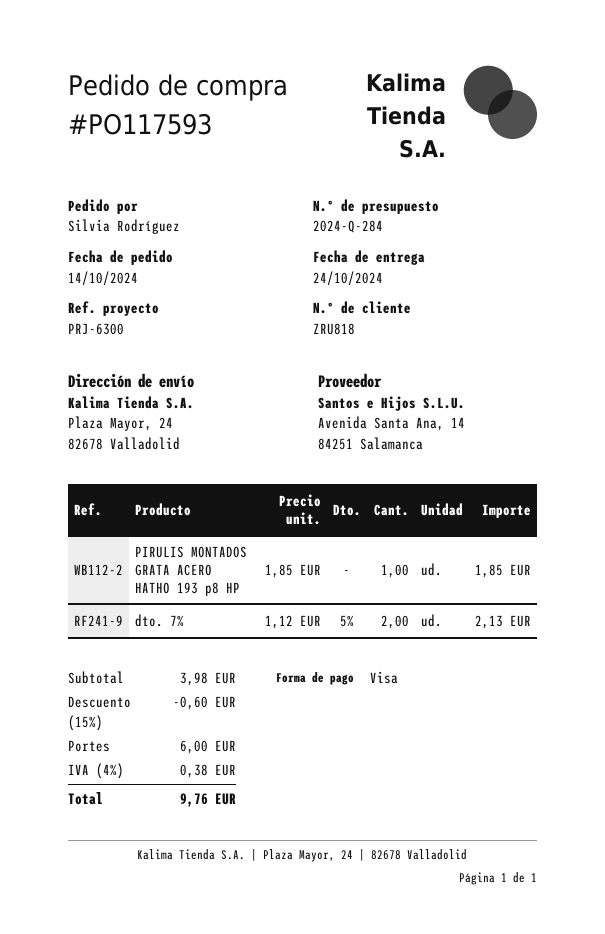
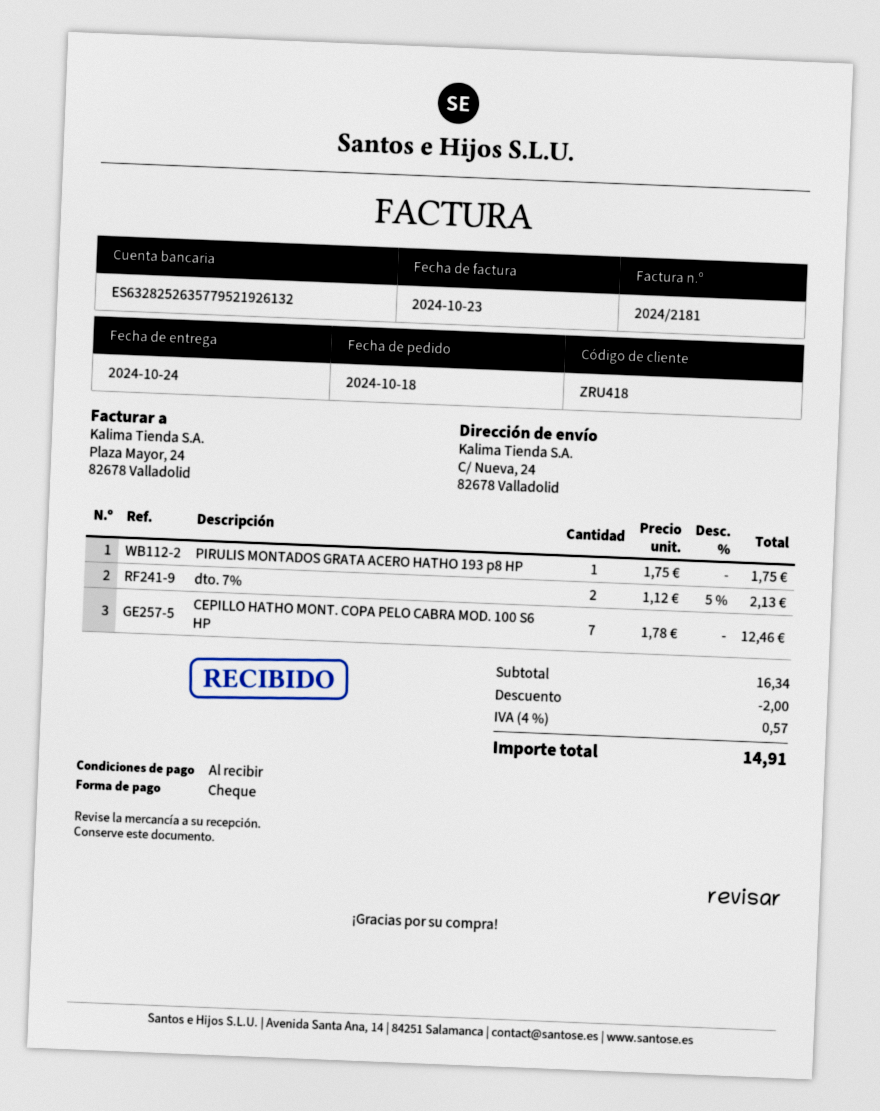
order date: 2024-10-14 -> 2024-10-18
customer number: ZRU818 -> ZRU418
payment method: Visa -> cheque
ship to: Plaza Mayor, 24, 82678 Valladolid -> C/ Nueva, 24, 82678 Valladolid
PIRULIS MONTADOS GRATA ACERO HATHO 193 p8 HP: 1 x 1.85 = 1.85 -> 1 x 1.75 = 1.75
CEPILLO HATHO MONT. COPA PELO CABRA MOD. 100 S6 HP: none -> 7 x 1.78 = 12.46
subtotal: 3.98 -> 16.34
discount: 0.60 -> 2.00
shipping: 6.00 -> none
tax: 4% = 0.38 -> 4% = 0.57
total: 9.76 -> 14.91

